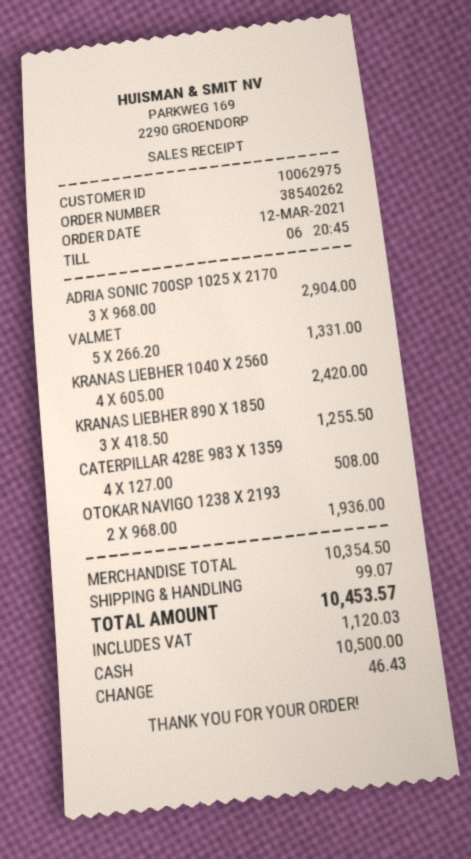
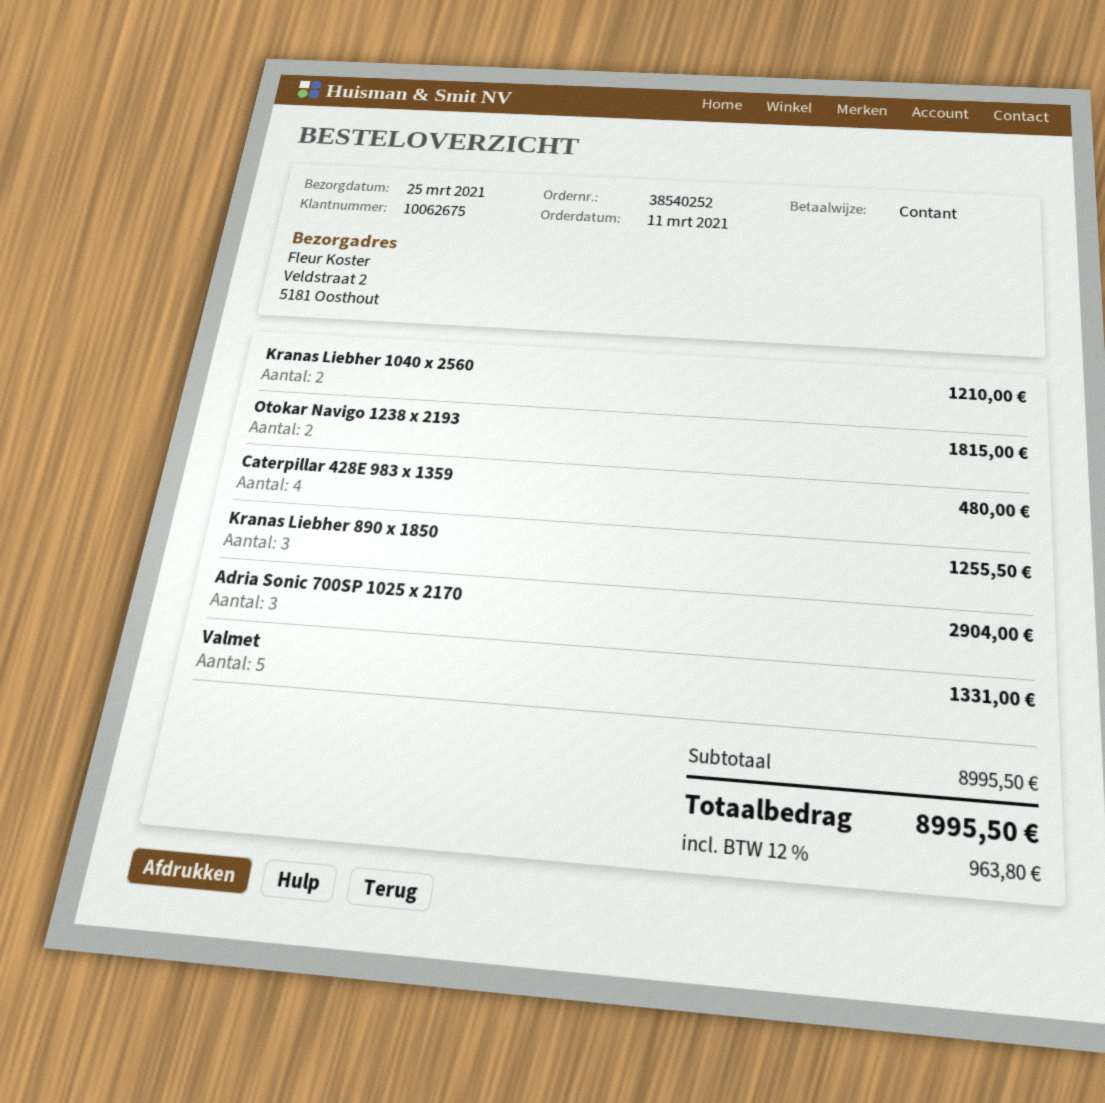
order number: 38540262 -> 38540252
order date: 2021-03-12 -> 2021-03-11
customer number: 10062975 -> 10062675
KRANAS LIEBHER 1040 X 2560: 4 for 2420.00 -> 2 for 1210.00
CATERPILLAR 428E 983 X 1359: 4 for 508.00 -> 4 for 480.00
OTOKAR NAVIGO 1238 X 2193: 2 for 1936.00 -> 2 for 1815.00
subtotal: 10354.50 -> 8995.50
shipping: 99.07 -> none
tax: 1120.03 -> 963.80
total: 10453.57 -> 8995.50

